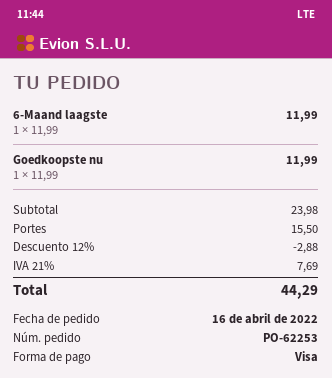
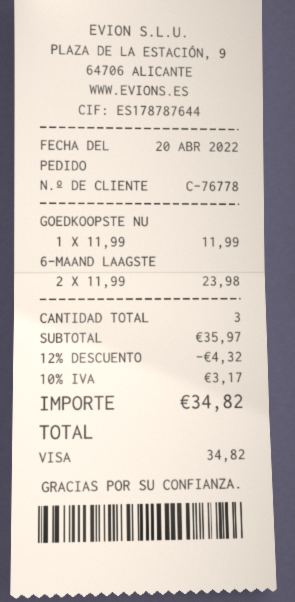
order date: 2022-04-16 -> 2022-04-20
6-Maand laagste: 1 x 11.99 = 11.99 -> 2 x 11.99 = 23.98
subtotal: 23.98 -> 35.97
discount: 12% = 2.88 -> 12% = 4.32
shipping: 15.50 -> none
tax: 21% = 7.69 -> 10% = 3.17
total: 44.29 -> 34.82

